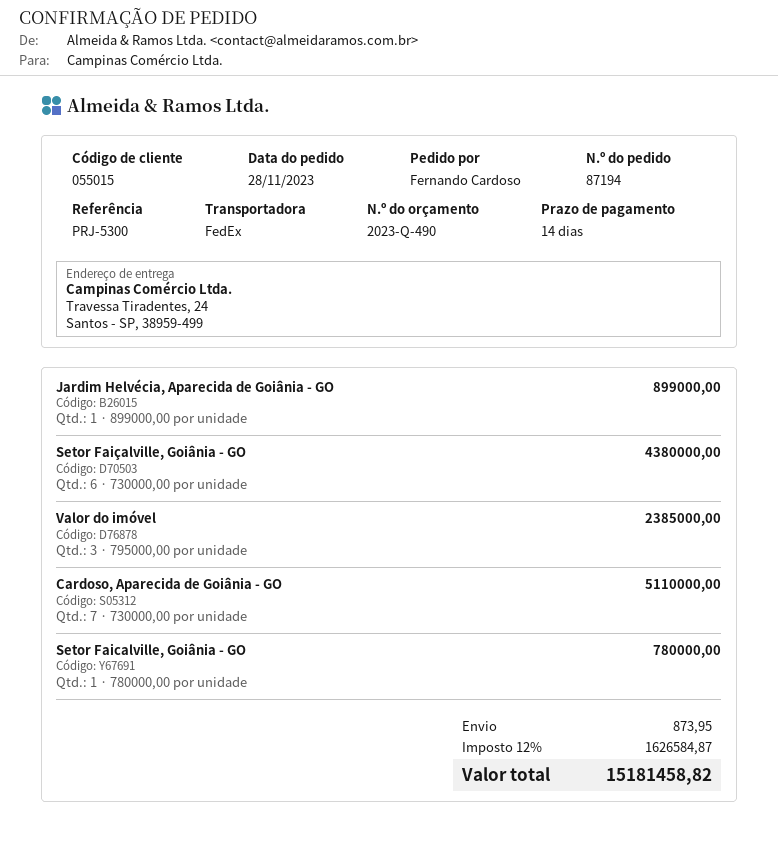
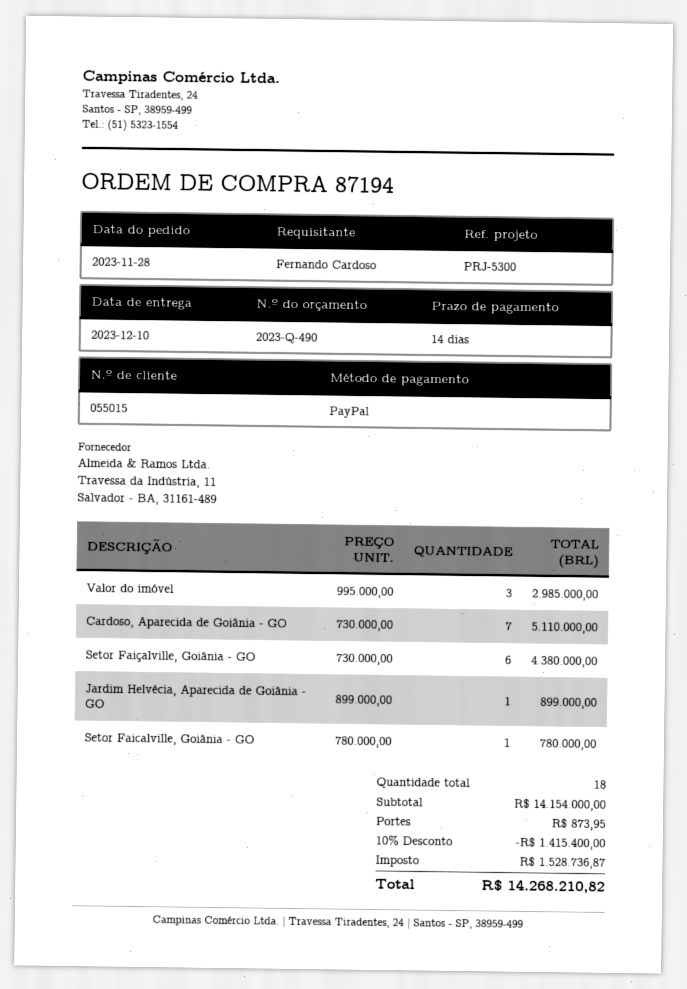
Valor do imóvel: 3 x 795000.00 = 2385000.00 -> 3 x 995000.00 = 2985000.00
discount: none -> 10% = 1415400.00
tax: 1626584.87 -> 1528736.87
total: 15181458.82 -> 14268210.82

